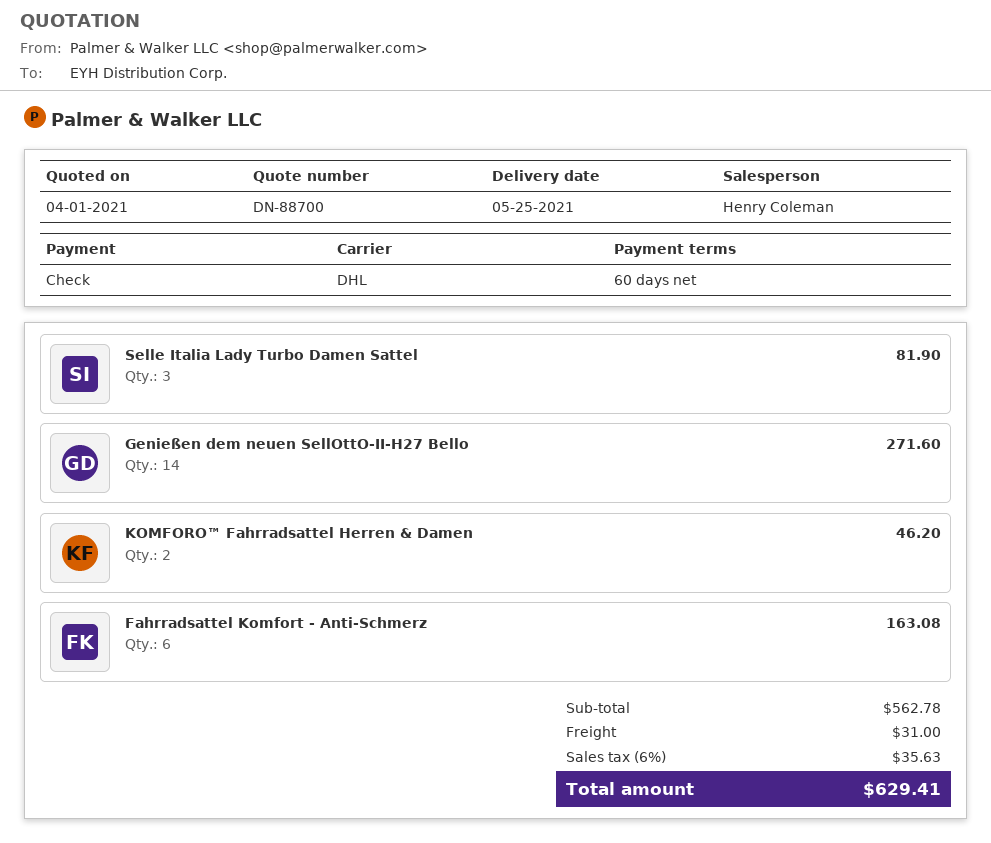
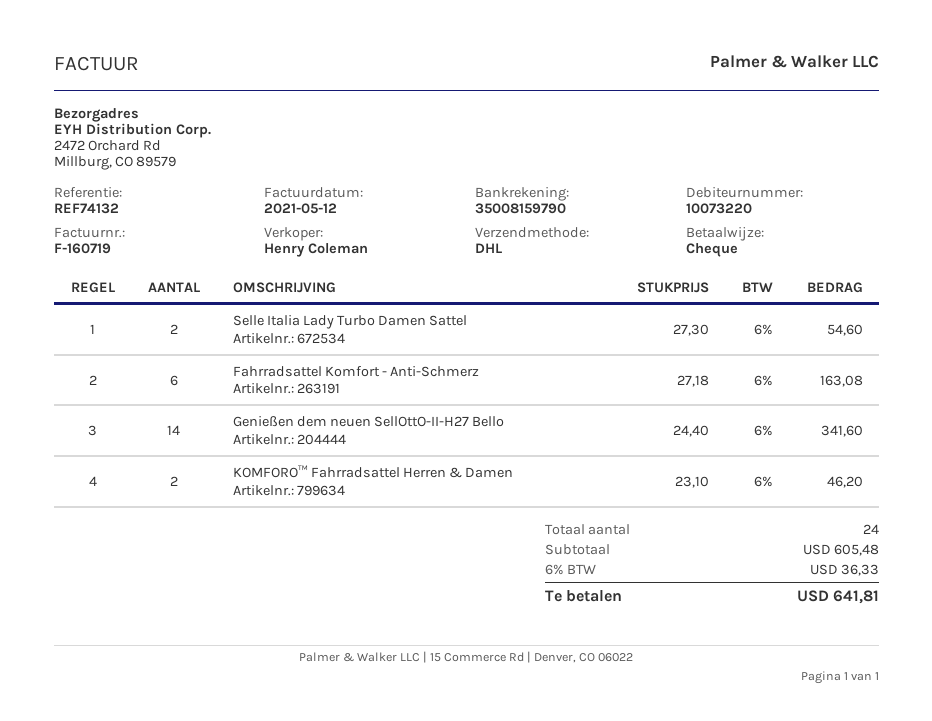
Selle Italia Lady Turbo Damen Sattel: 3 for 81.90 -> 2 for 54.60
Genießen dem neuen SellOttO-II-H27 Bello: 14 for 271.60 -> 14 for 341.60
subtotal: 562.78 -> 605.48
shipping: 31.00 -> none
tax: 6% = 35.63 -> 6% = 36.33
total: 629.41 -> 641.81

